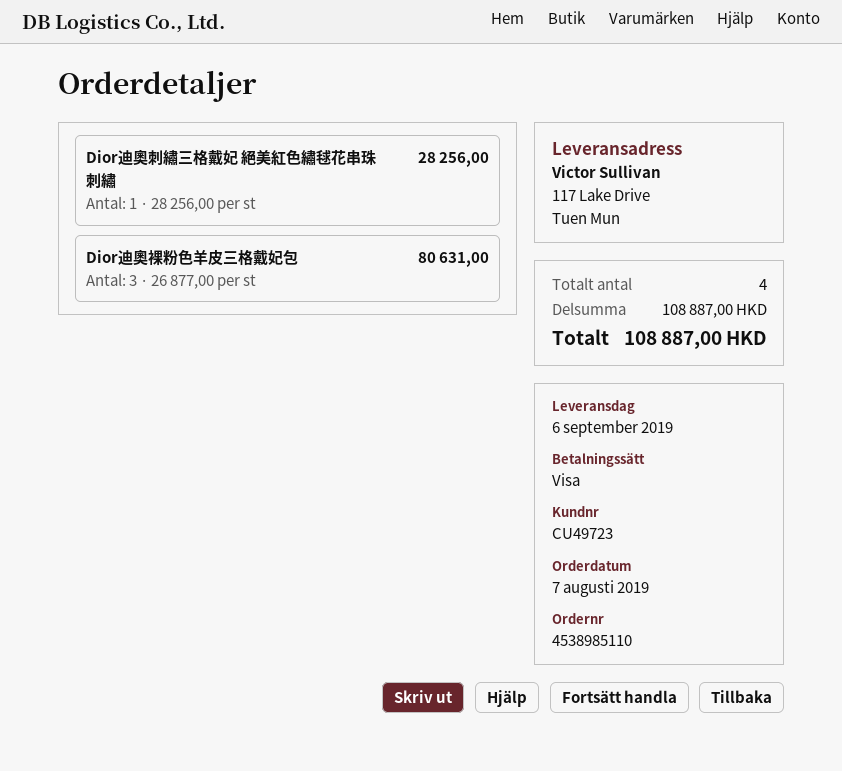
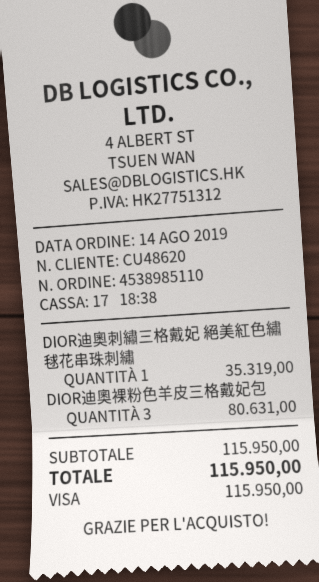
order date: 2019-08-07 -> 2019-08-14
customer number: CU49723 -> CU48620
Dior迪奧刺繡三格戴妃 絕美紅色繡毬花串珠刺繡: 1 for 28256.00 -> 1 for 35319.00
subtotal: 108887.00 -> 115950.00
total: 108887.00 -> 115950.00

